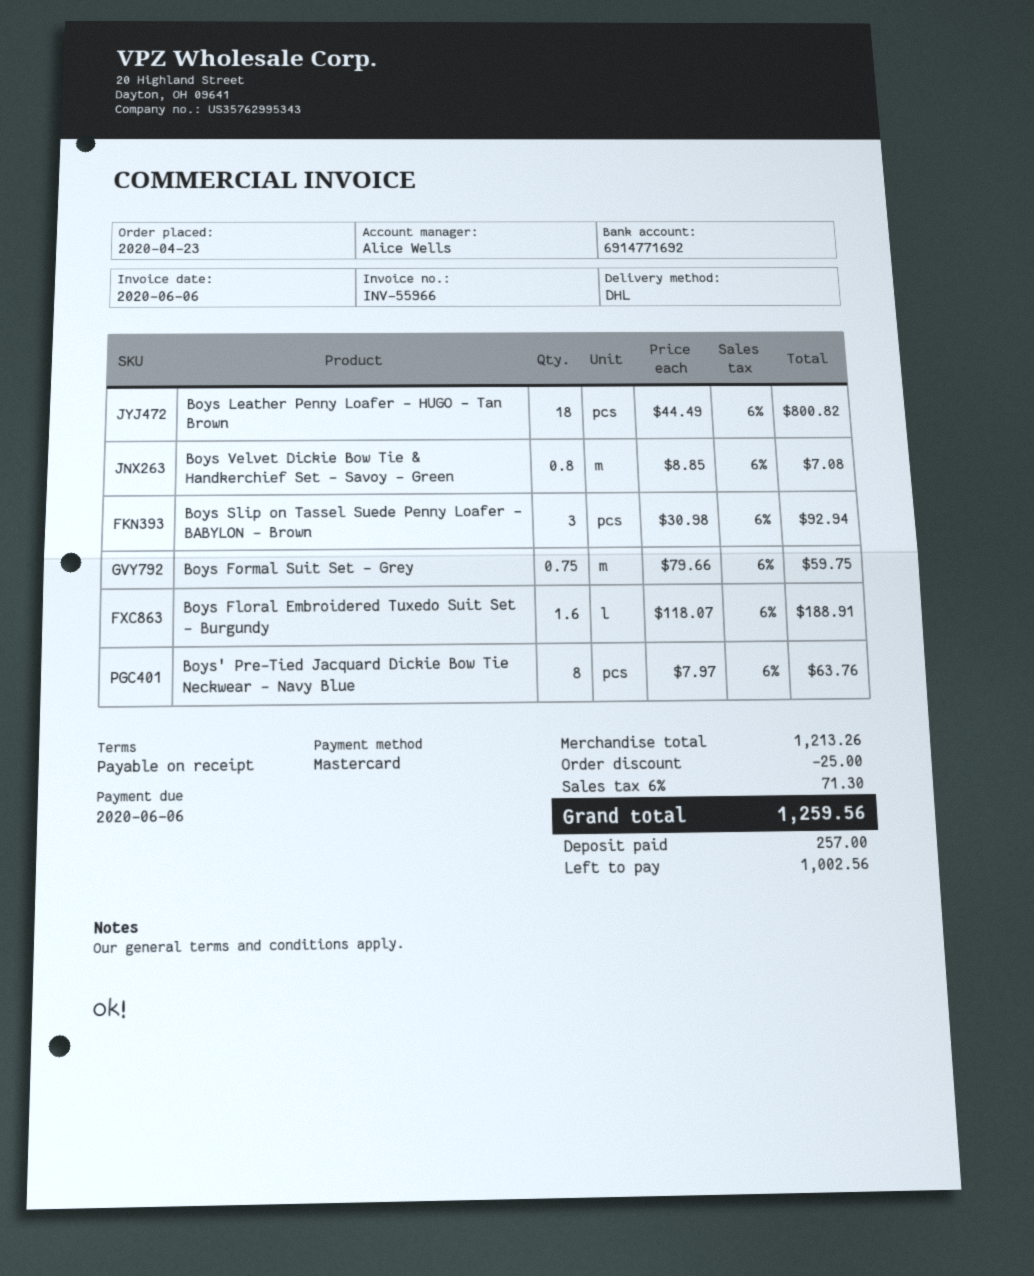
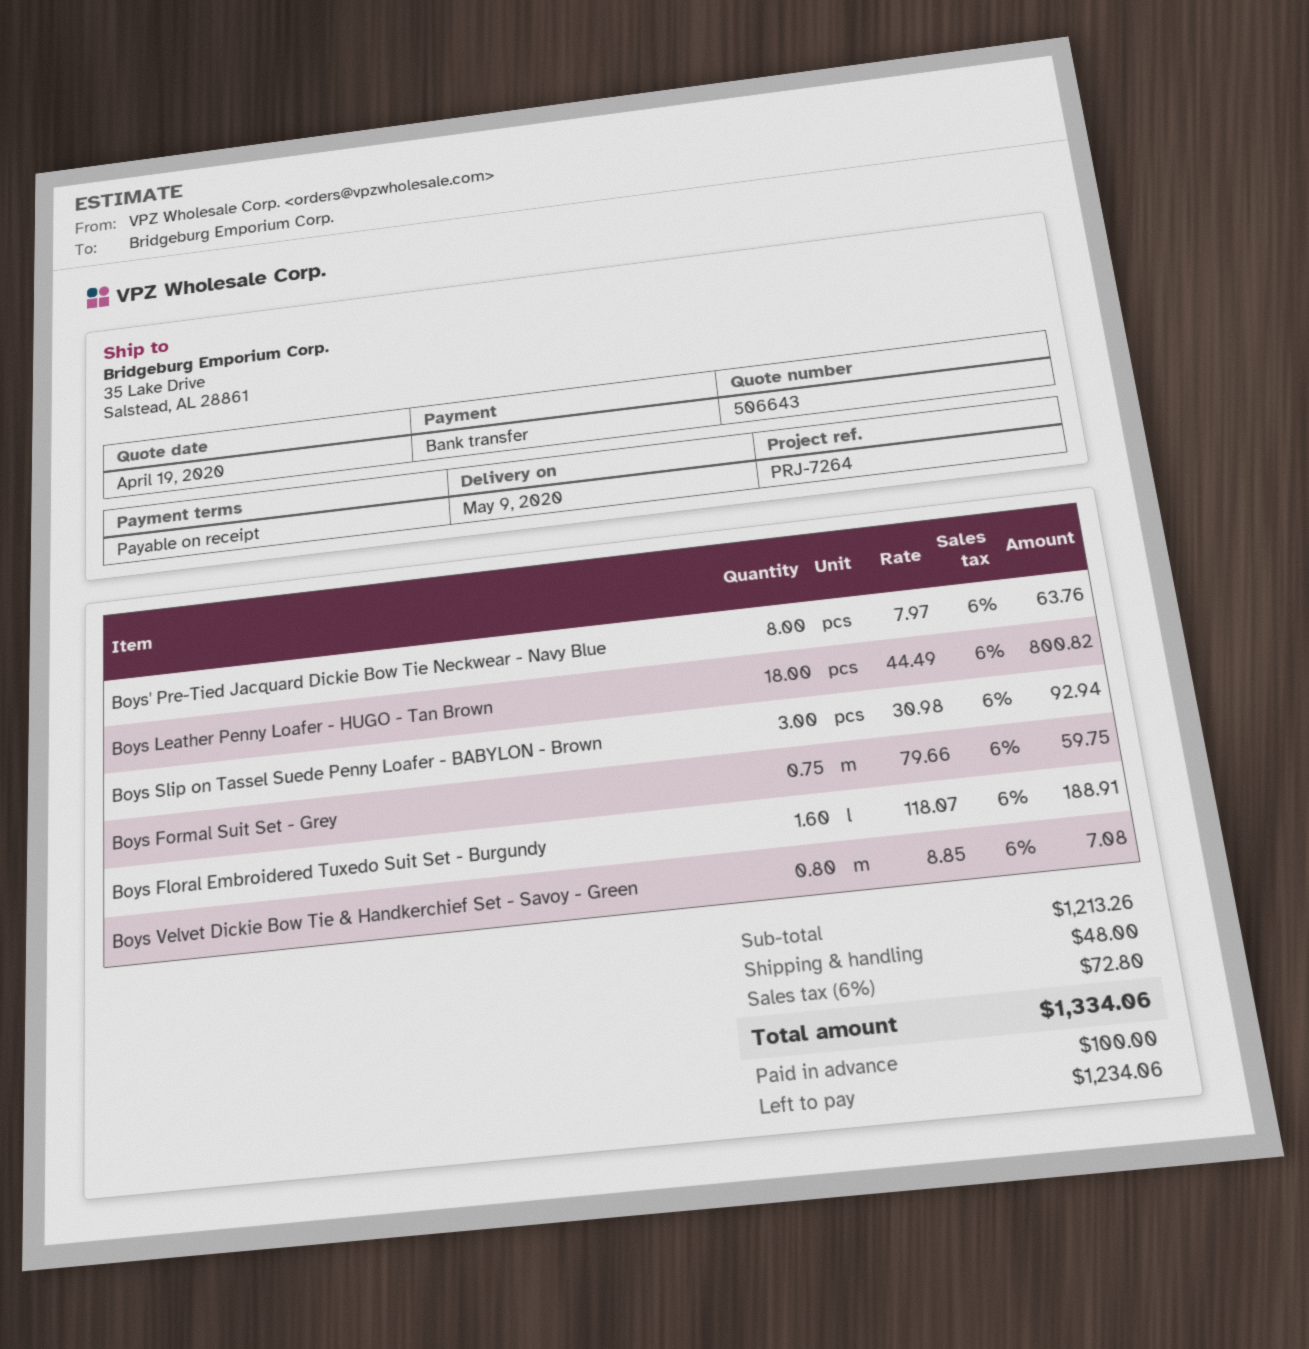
payment method: Mastercard -> bank transfer
discount: 25.00 -> none
shipping: none -> 48.00
tax: 6% = 71.30 -> 6% = 72.80
total: 1259.56 -> 1334.06
deposit: 257.00 -> 100.00
balance: 1002.56 -> 1234.06

